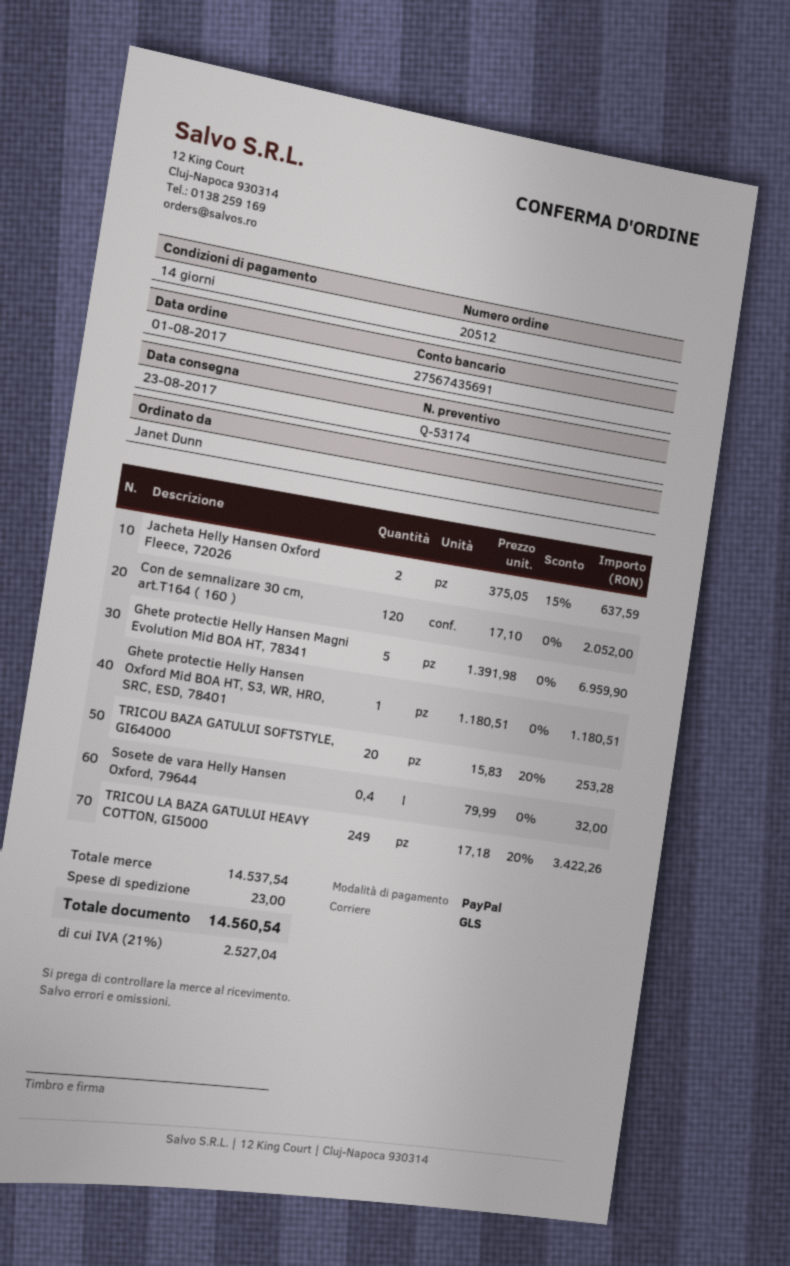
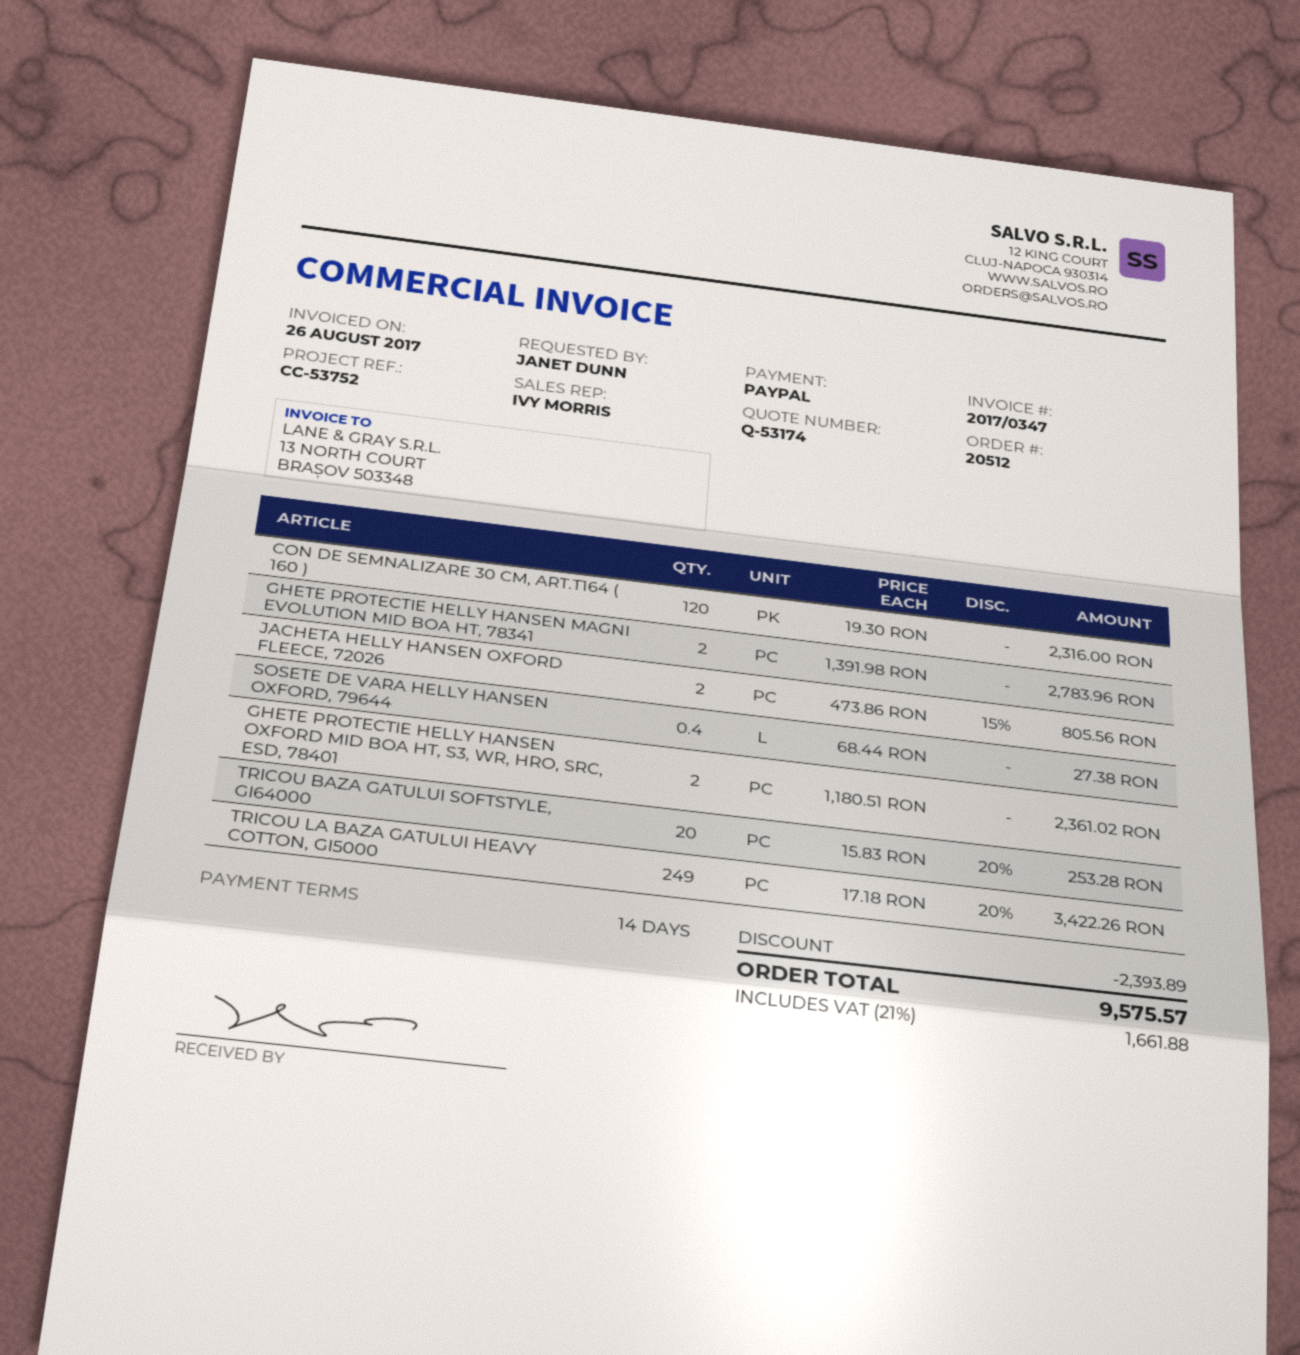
Jacheta Helly Hansen Oxford Fleece, 72026: 2 x 375.05 - 15% = 637.59 -> 2 x 473.86 - 15% = 805.56
Con de semnalizare 30 cm, art.T164 ( 160 ): 120 x 17.10 = 2052.00 -> 120 x 19.30 = 2316.00
Ghete protectie Helly Hansen Magni Evolution Mid BOA HT, 78341: 5 x 1391.98 = 6959.90 -> 2 x 1391.98 = 2783.96
Ghete protectie Helly Hansen Oxford Mid BOA HT, S3, WR, HRO, SRC, ESD, 78401: 1 x 1180.51 = 1180.51 -> 2 x 1180.51 = 2361.02
Sosete de vara Helly Hansen Oxford, 79644: 0.4 x 79.99 = 32.00 -> 0.4 x 68.44 = 27.38
discount: none -> 2393.89
shipping: 23.00 -> none
tax: 21% = 2527.04 -> 21% = 1661.88
total: 14560.54 -> 9575.57

